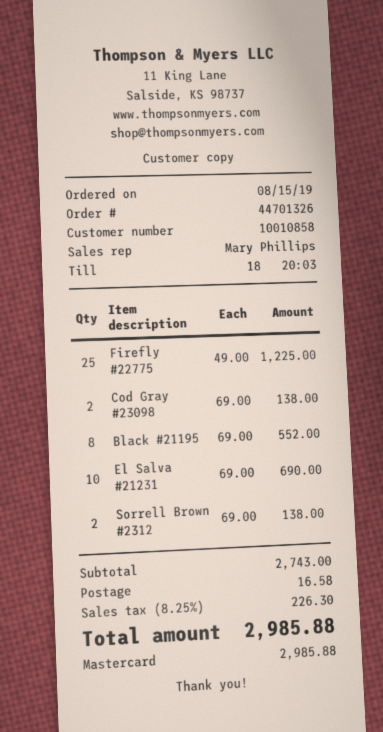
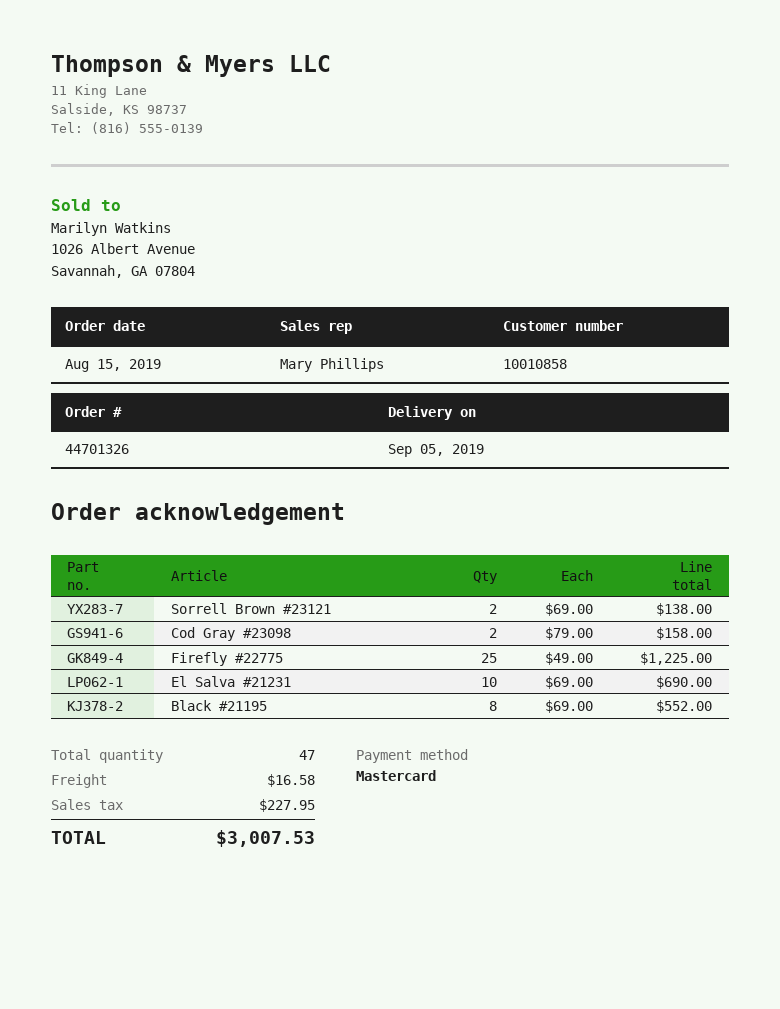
Cod Gray #23098: 2 x 69.00 = 138.00 -> 2 x 79.00 = 158.00
tax: 226.30 -> 227.95
total: 2985.88 -> 3007.53

